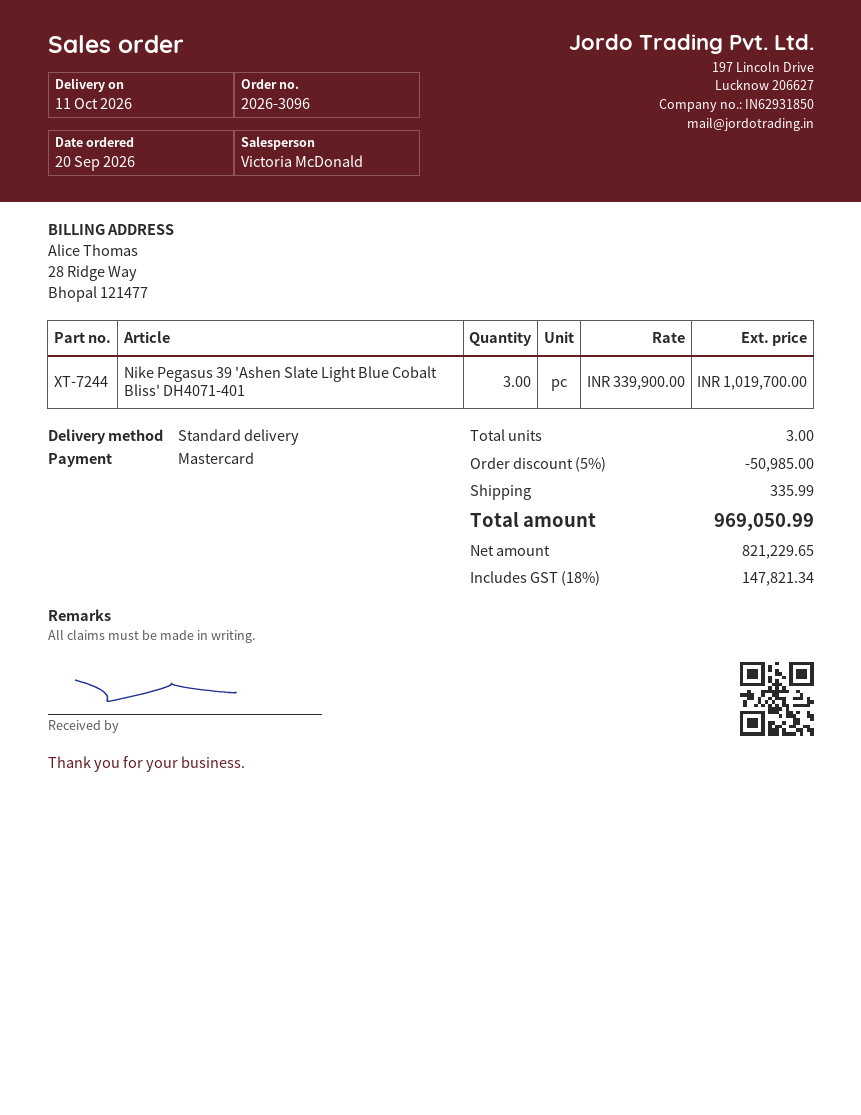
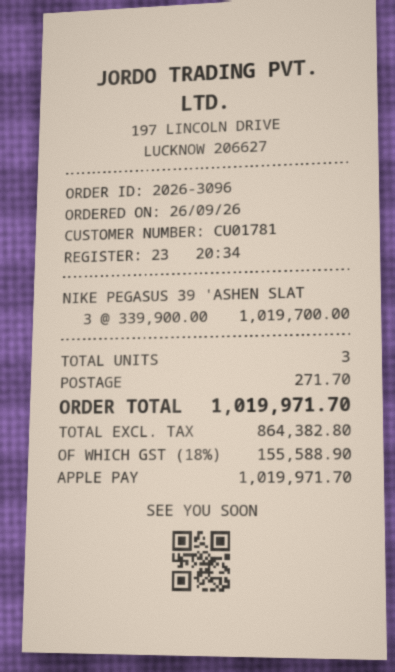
order date: 2026-09-20 -> 2026-09-26
payment method: Mastercard -> Apple Pay
discount: 5% = 50985.00 -> none
shipping: 335.99 -> 271.70
net: 821229.65 -> 864382.80
tax: 18% = 147821.34 -> 18% = 155588.90
total: 969050.99 -> 1019971.70

